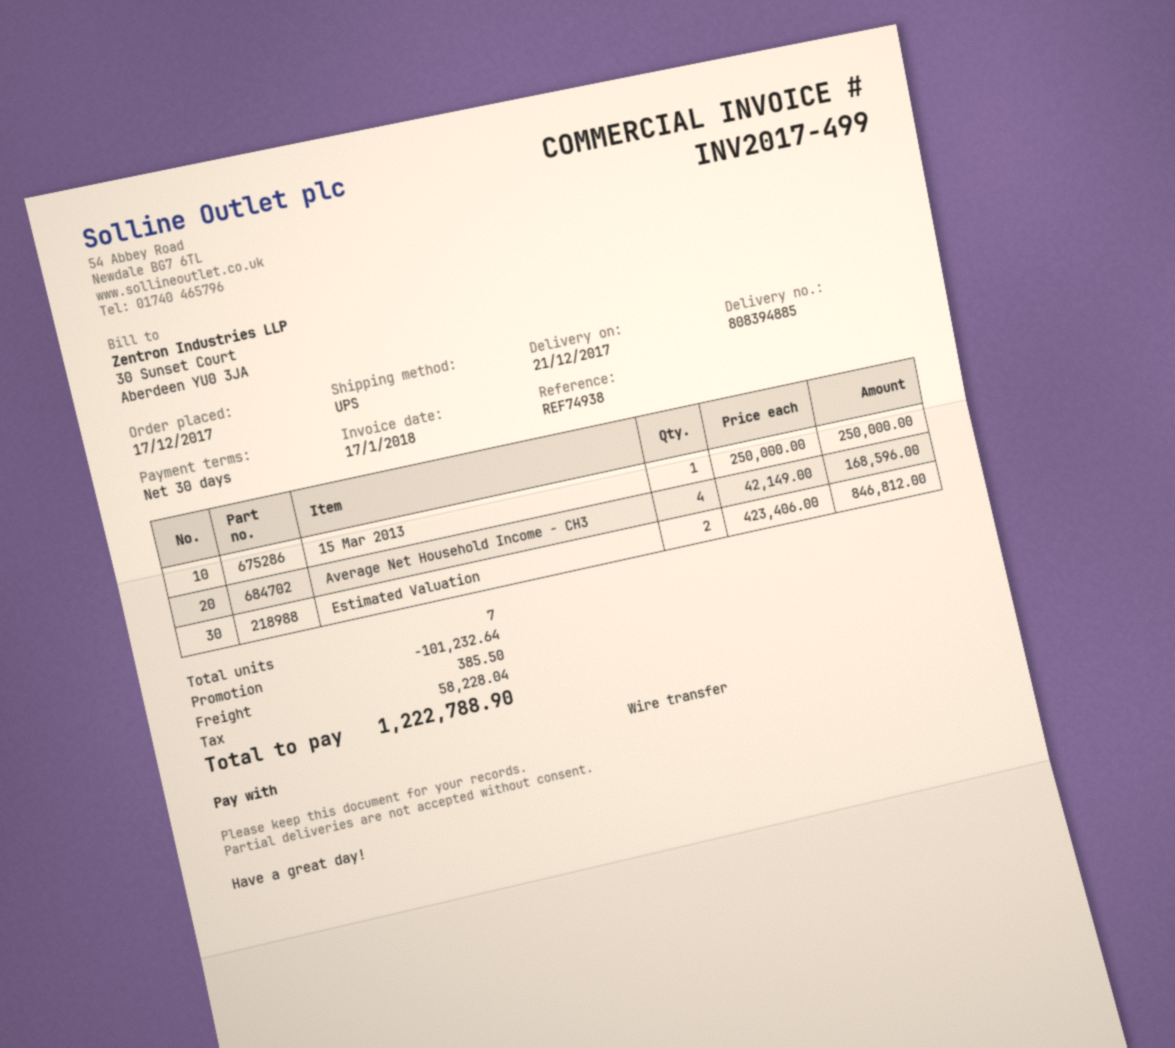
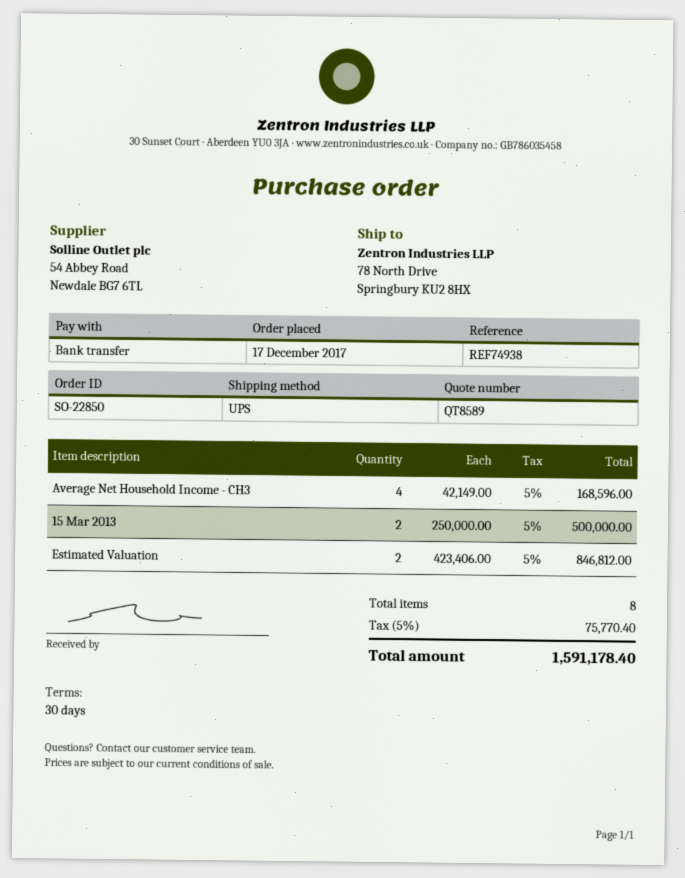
15 Mar 2013: 1 x 250000.00 = 250000.00 -> 2 x 250000.00 = 500000.00
total quantity: 7 -> 8
discount: 101232.64 -> none
shipping: 385.50 -> none
tax: 58228.04 -> 75770.40
total: 1222788.90 -> 1591178.40

